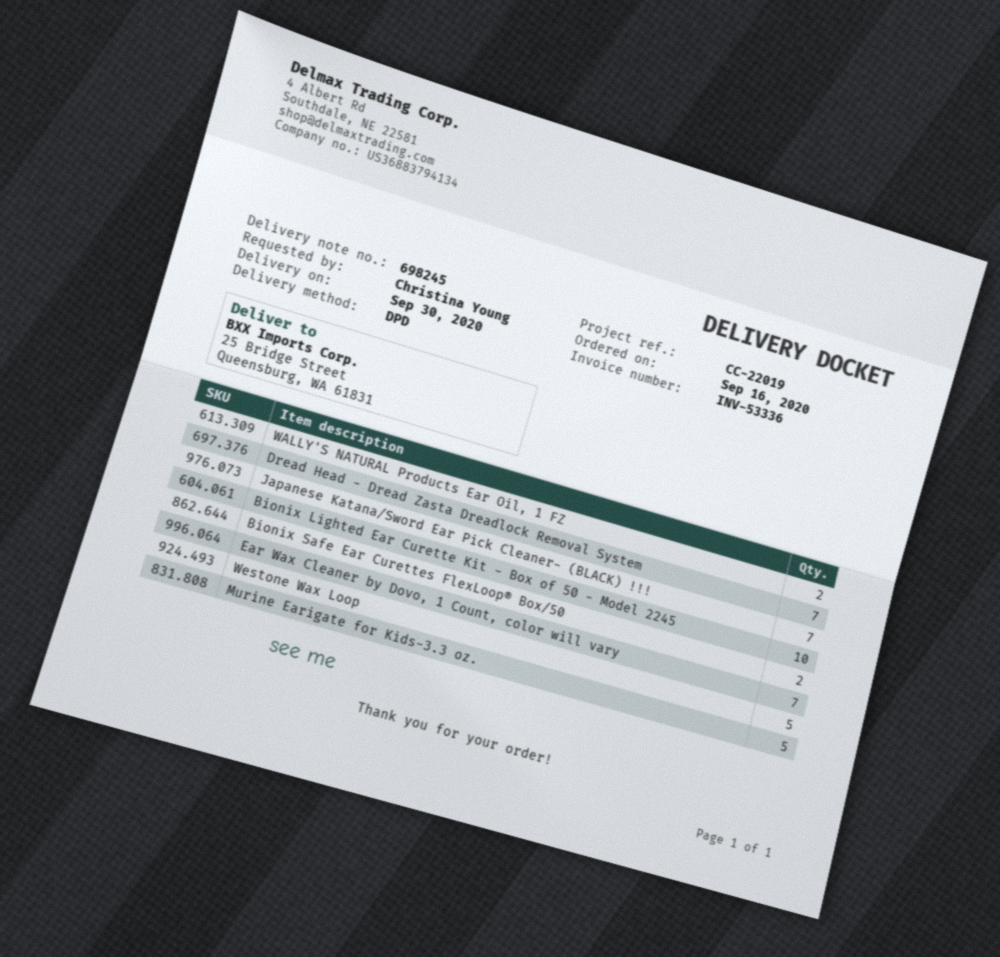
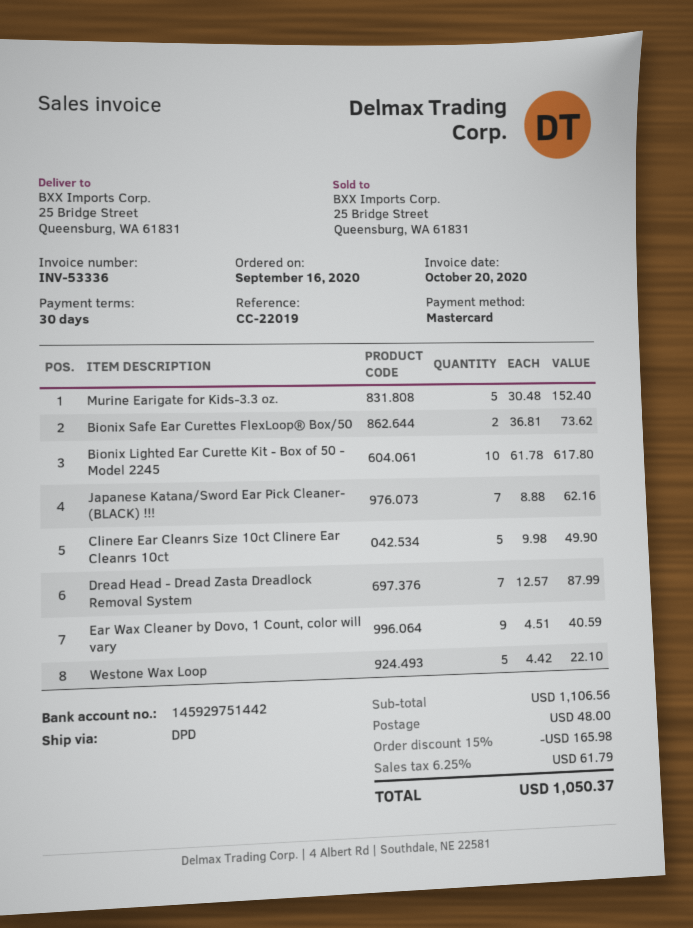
WALLY'S NATURAL Products Ear Oil, 1 FZ: 2 -> none
Ear Wax Cleaner by Dovo, 1 Count, color will vary: 7 -> 9
Clinere Ear Cleanrs Size 10ct Clinere Ear Cleanrs 10ct: none -> 5

